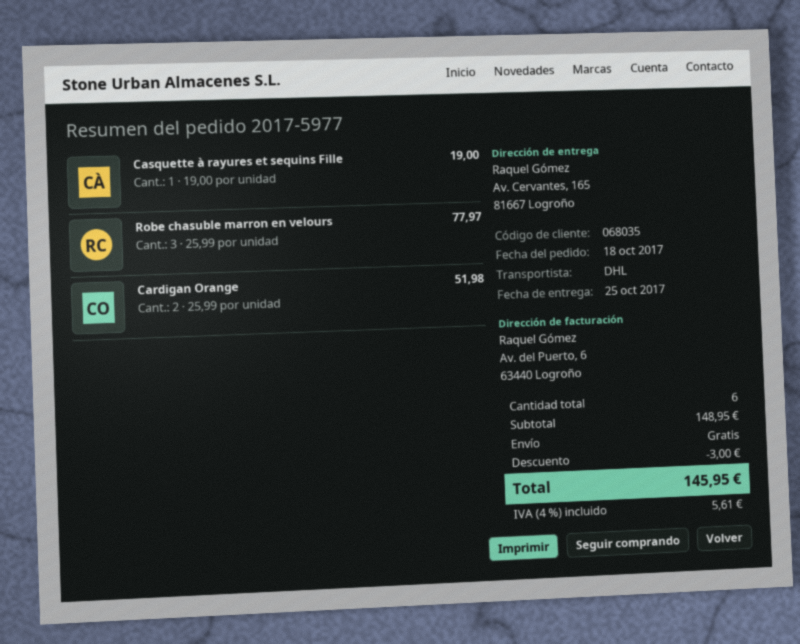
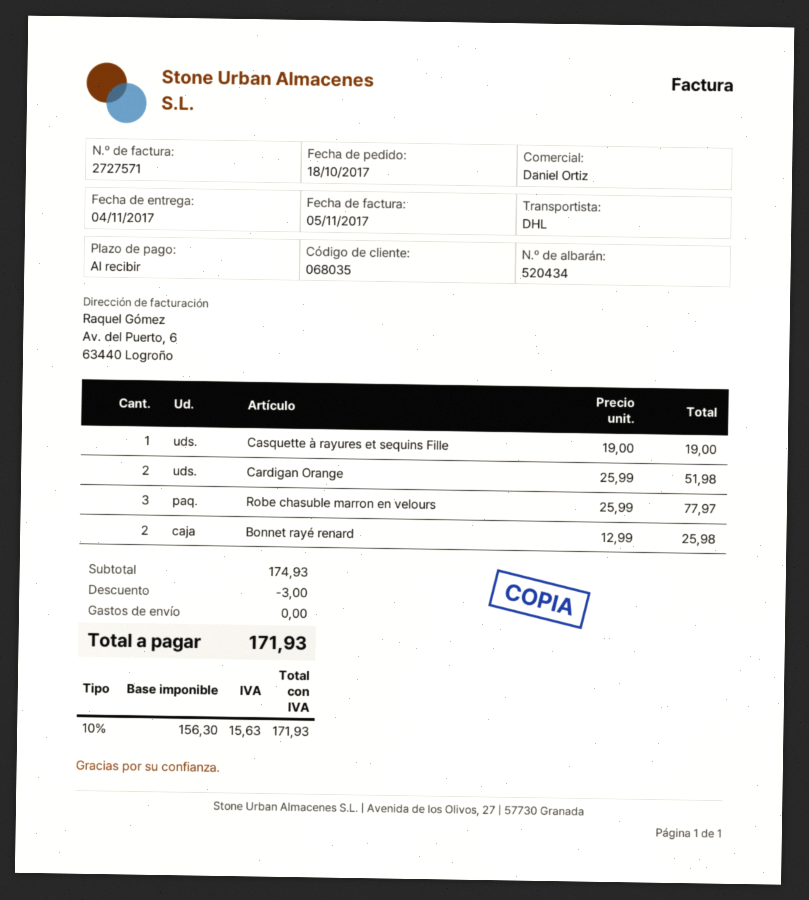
delivery date: 2017-10-25 -> 2017-11-04
Bonnet rayé renard: none -> 2 x 12.99 = 25.98
subtotal: 148.95 -> 174.93
tax: 4% = 5.61 -> 10% = 15.63
total: 145.95 -> 171.93

